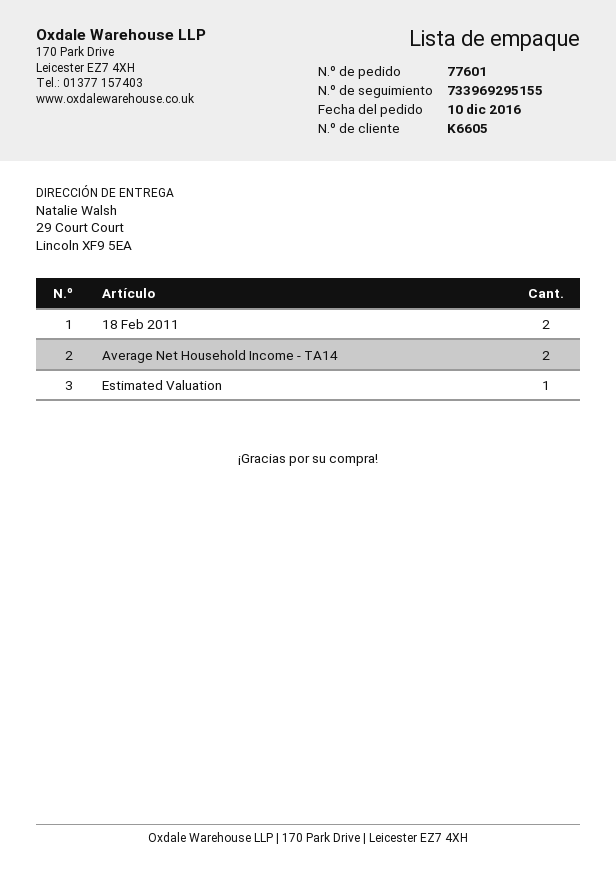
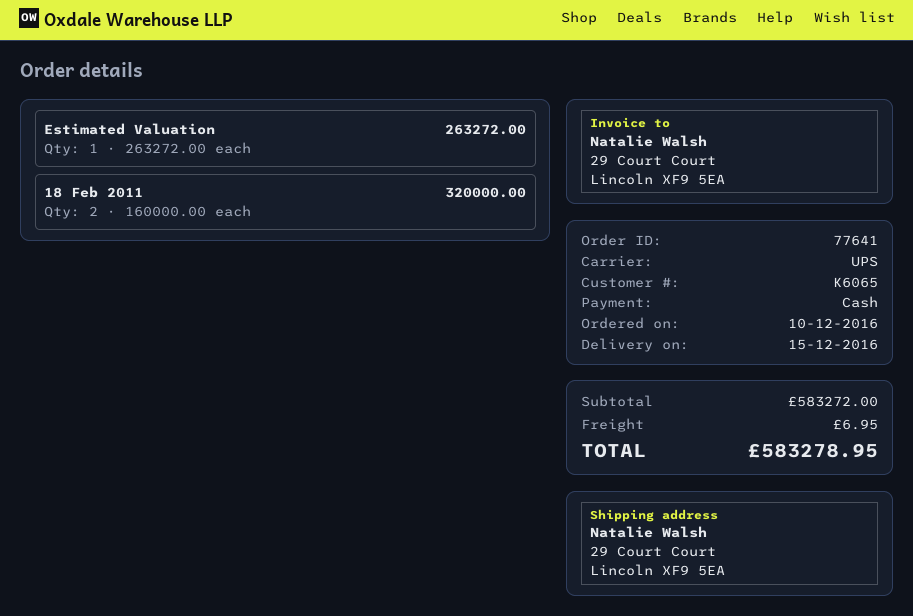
order number: 77601 -> 77641
customer number: K6605 -> K6065
Average Net Household Income - TA14: 2 -> none

